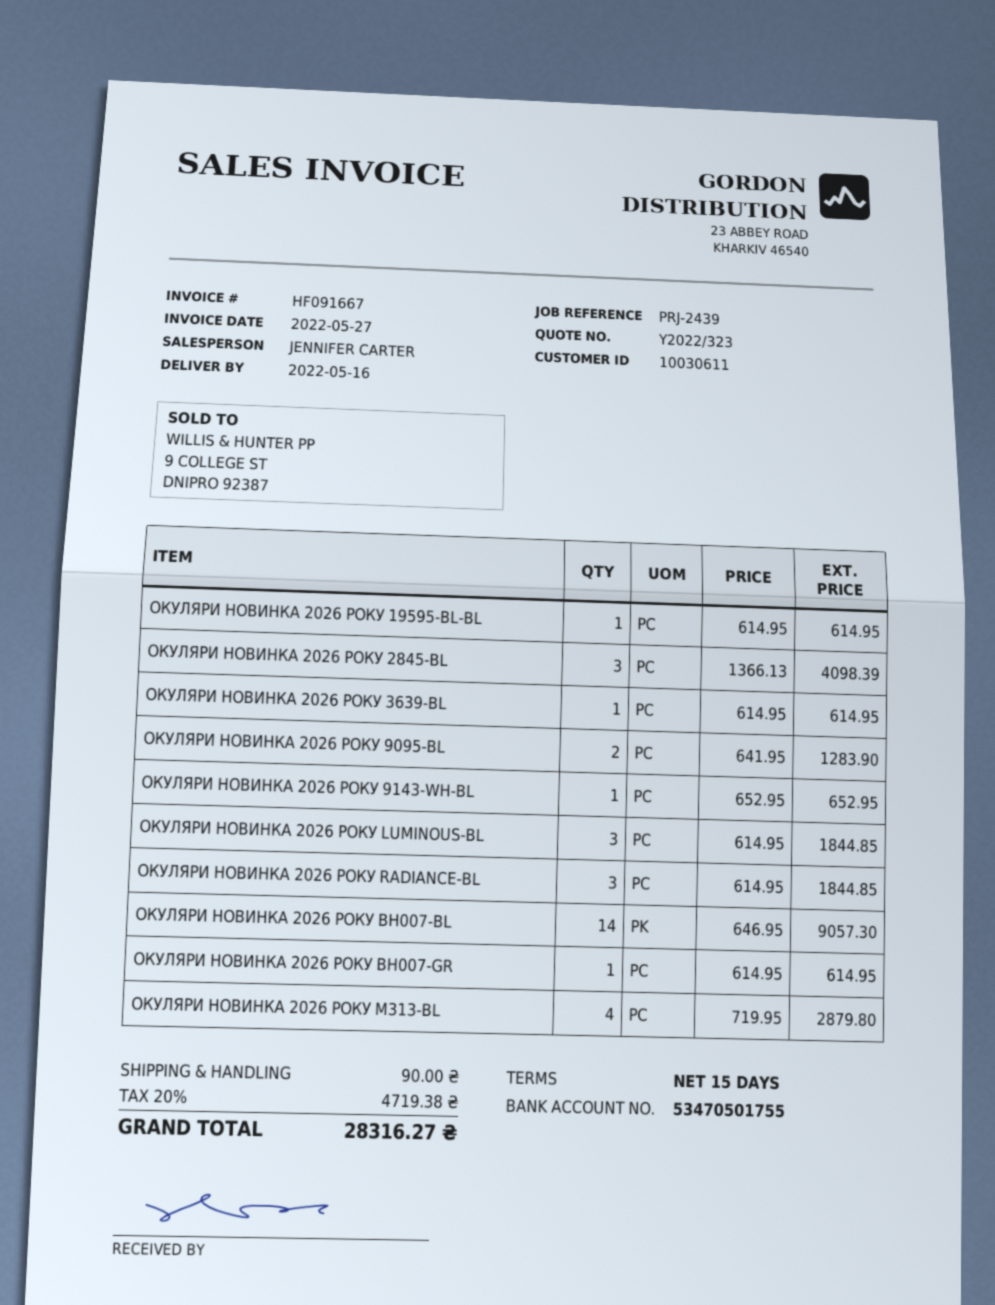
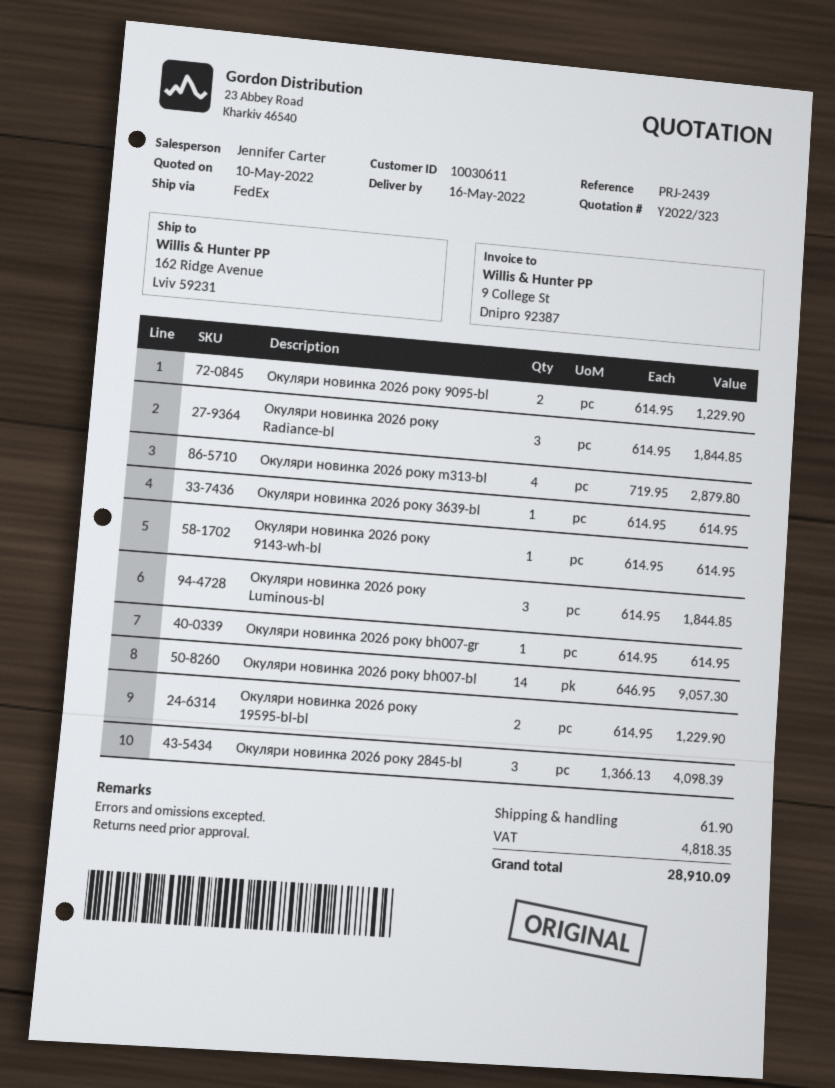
ОКУЛЯРИ НОВИНКА 2026 РОКУ 19595-BL-BL: 1 x 614.95 = 614.95 -> 2 x 614.95 = 1229.90
ОКУЛЯРИ НОВИНКА 2026 РОКУ 9095-BL: 2 x 641.95 = 1283.90 -> 2 x 614.95 = 1229.90
ОКУЛЯРИ НОВИНКА 2026 РОКУ 9143-WH-BL: 1 x 652.95 = 652.95 -> 1 x 614.95 = 614.95
shipping: 90.00 -> 61.90
tax: 4719.38 -> 4818.35
total: 28316.27 -> 28910.09

